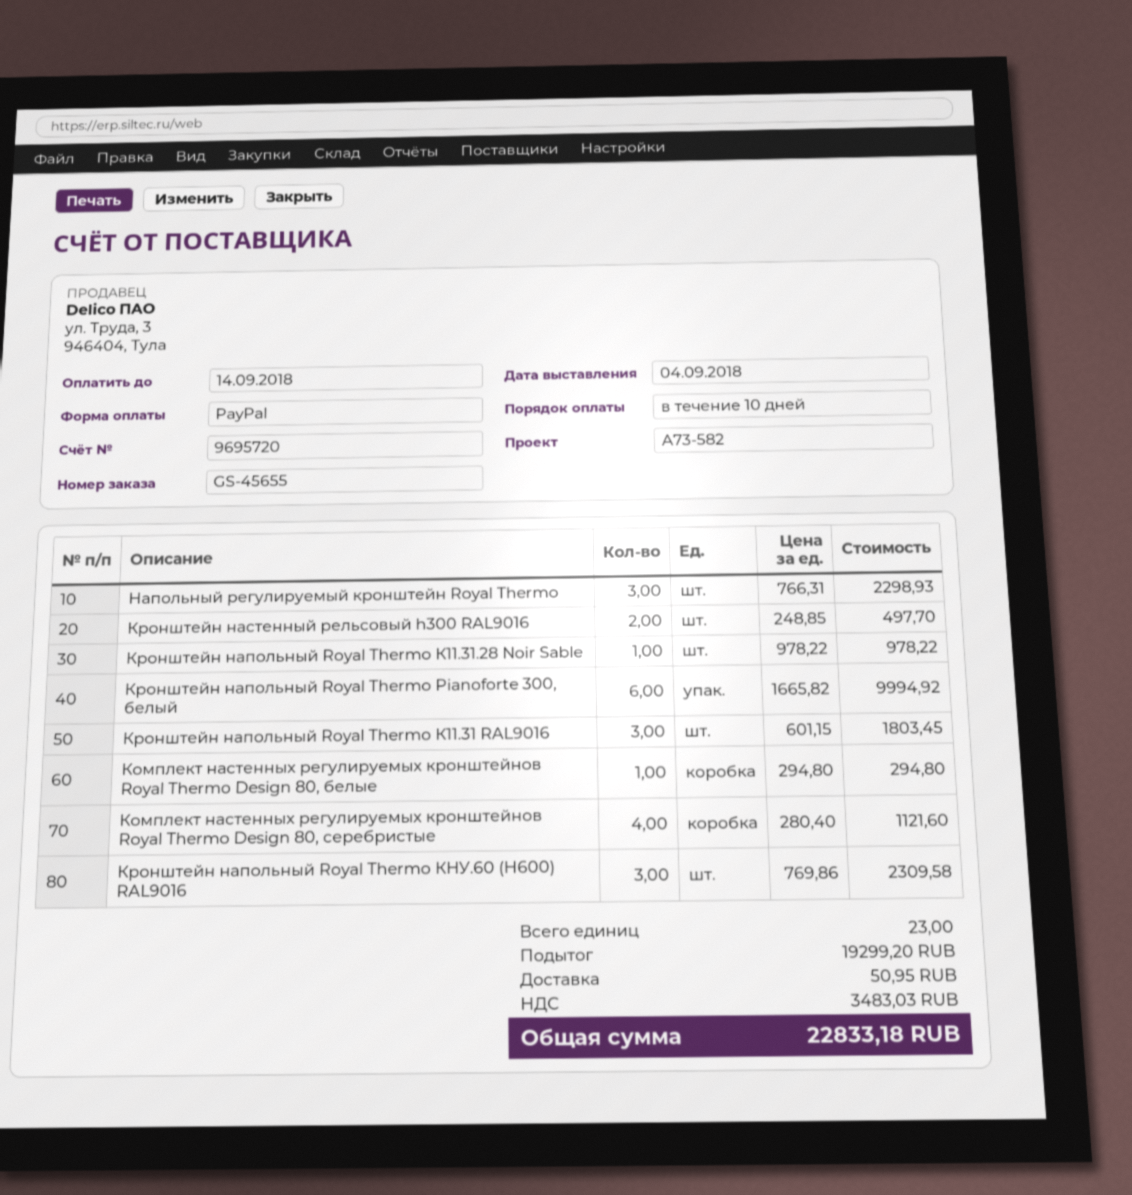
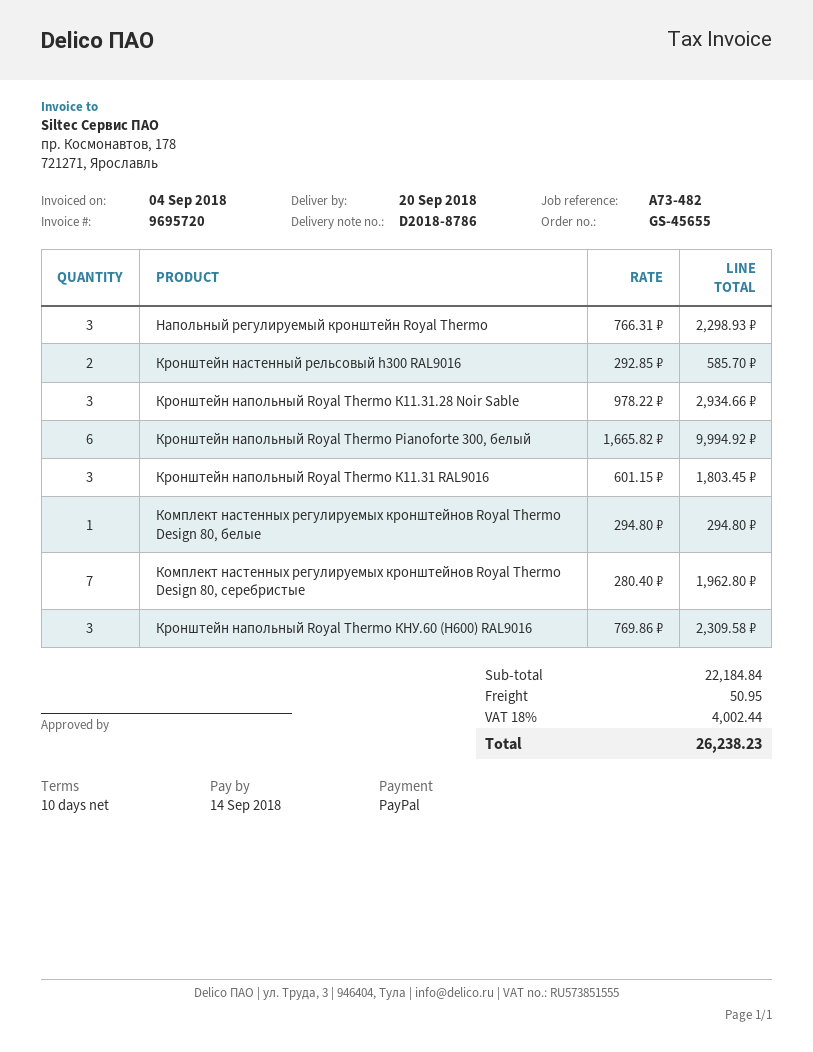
reference: A73-582 -> A73-482
Кронштейн настенный рельсовый h300 RAL9016: 2 x 248.85 = 497.70 -> 2 x 292.85 = 585.70
Кронштейн напольный Royal Thermo К11.31.28 Noir Sable: 1 x 978.22 = 978.22 -> 3 x 978.22 = 2934.66
Комплект настенных регулируемых кронштейнов Royal Thermo Design 80, серебристые: 4 x 280.40 = 1121.60 -> 7 x 280.40 = 1962.80
subtotal: 19299.20 -> 22184.84
tax: 3483.03 -> 4002.44
total: 22833.18 -> 26238.23

